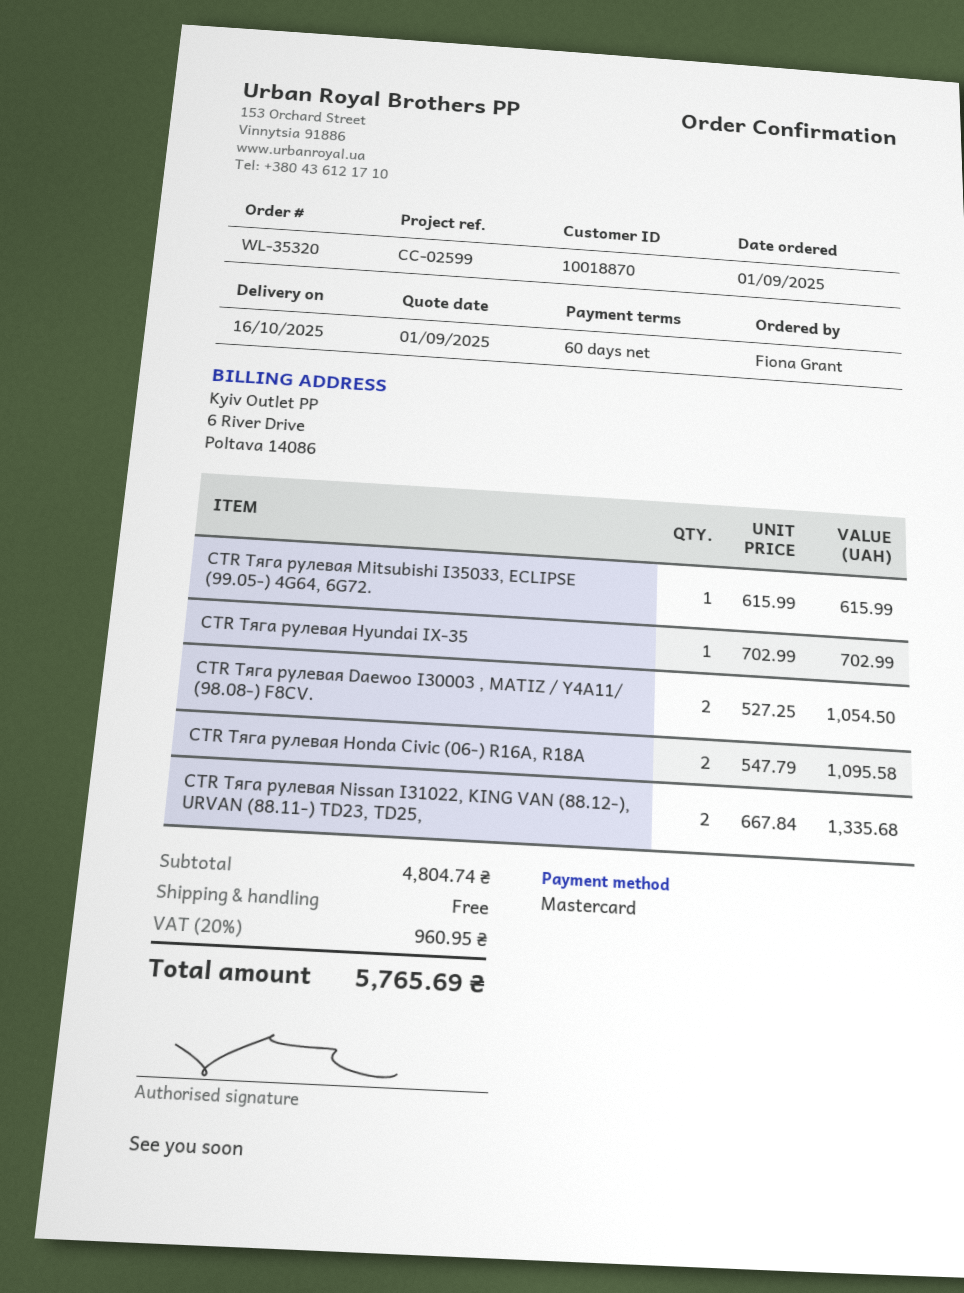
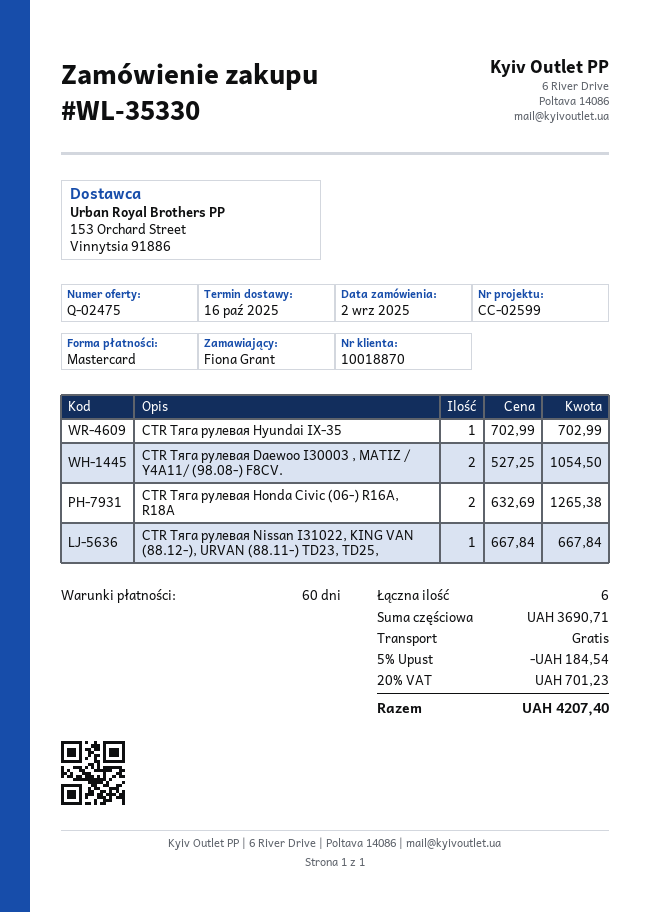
order number: WL-35320 -> WL-35330
order date: 2025-09-01 -> 2025-09-02
CTR Тяга рулевая Mitsubishi I35033, ECLIPSE (99.05-) 4G64, 6G72.: 1 x 615.99 = 615.99 -> none
CTR Тяга рулевая Honda Civic (06-) R16A, R18A: 2 x 547.79 = 1095.58 -> 2 x 632.69 = 1265.38
CTR Тяга рулевая Nissan I31022, KING VAN (88.12-), URVAN (88.11-) TD23, TD25,: 2 x 667.84 = 1335.68 -> 1 x 667.84 = 667.84
subtotal: 4804.74 -> 3690.71
discount: none -> 5% = 184.54
tax: 20% = 960.95 -> 20% = 701.23
total: 5765.69 -> 4207.40

